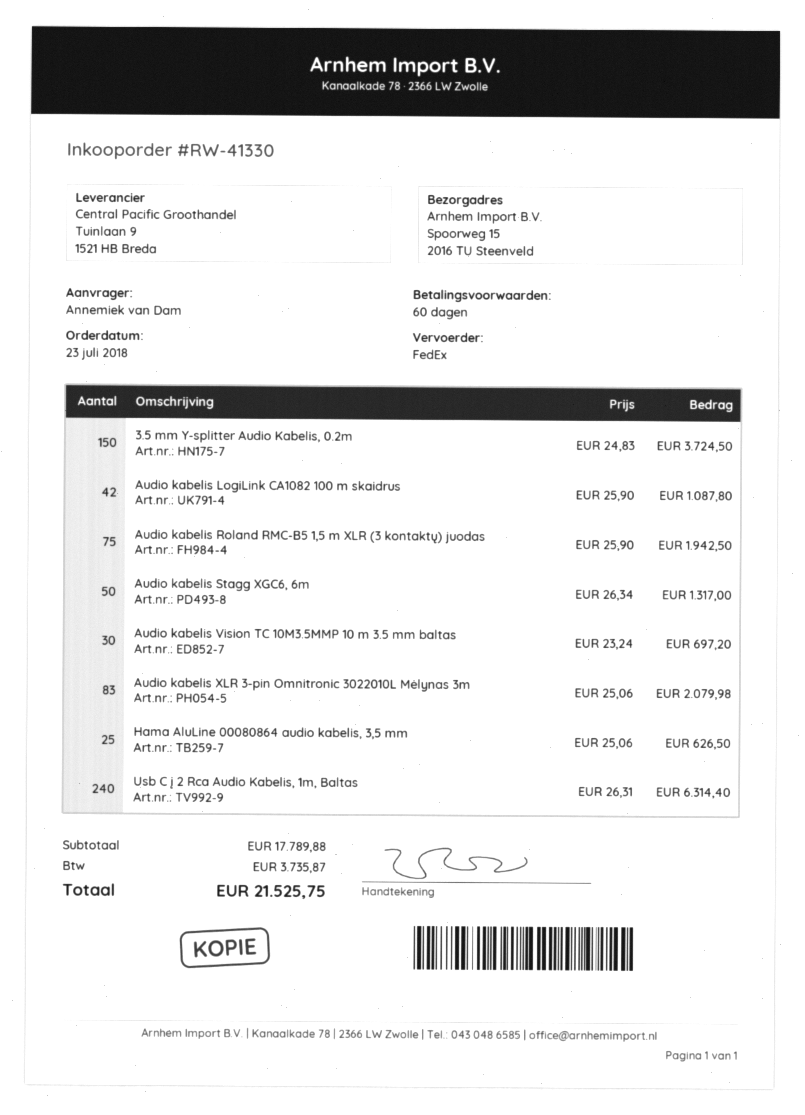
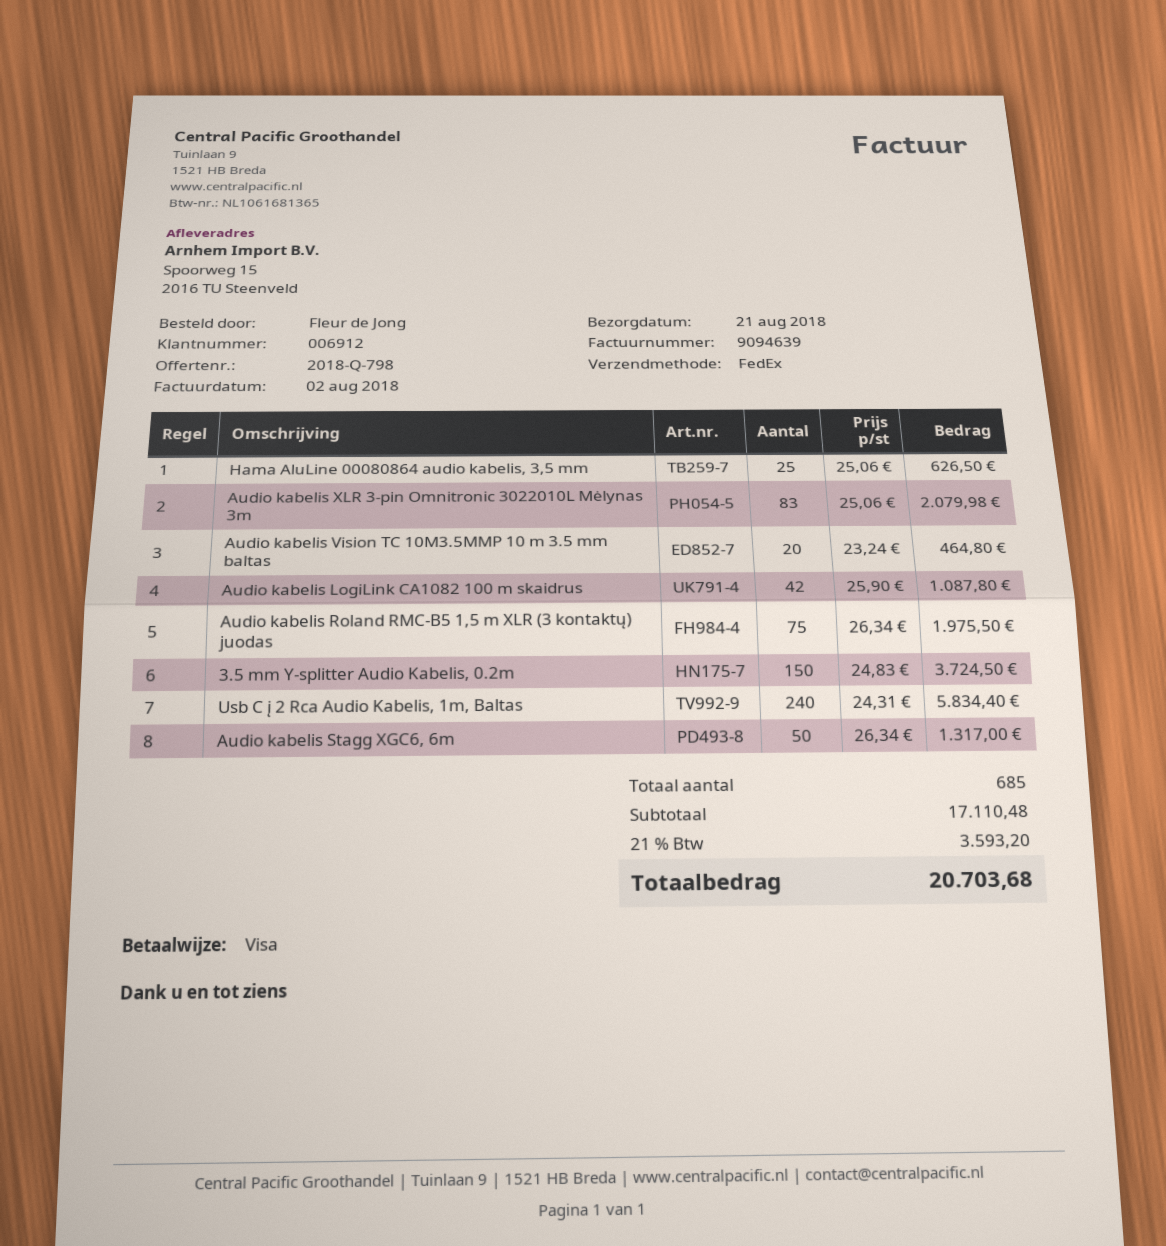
ordered by: Annemiek van Dam -> Fleur de Jong
Audio kabelis Roland RMC-B5 1,5 m XLR (3 kontaktų) juodas: 75 x 25.90 = 1942.50 -> 75 x 26.34 = 1975.50
Audio kabelis Vision TC 10M3.5MMP 10 m 3.5 mm baltas: 30 x 23.24 = 697.20 -> 20 x 23.24 = 464.80
Usb C į 2 Rca Audio Kabelis, 1m, Baltas: 240 x 26.31 = 6314.40 -> 240 x 24.31 = 5834.40
subtotal: 17789.88 -> 17110.48
tax: 3735.87 -> 3593.20
total: 21525.75 -> 20703.68

